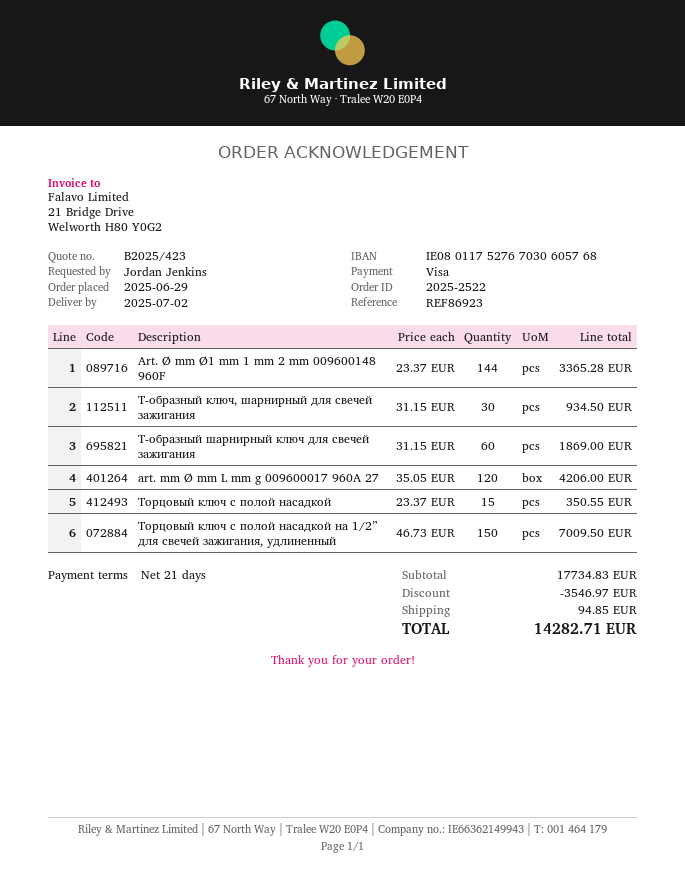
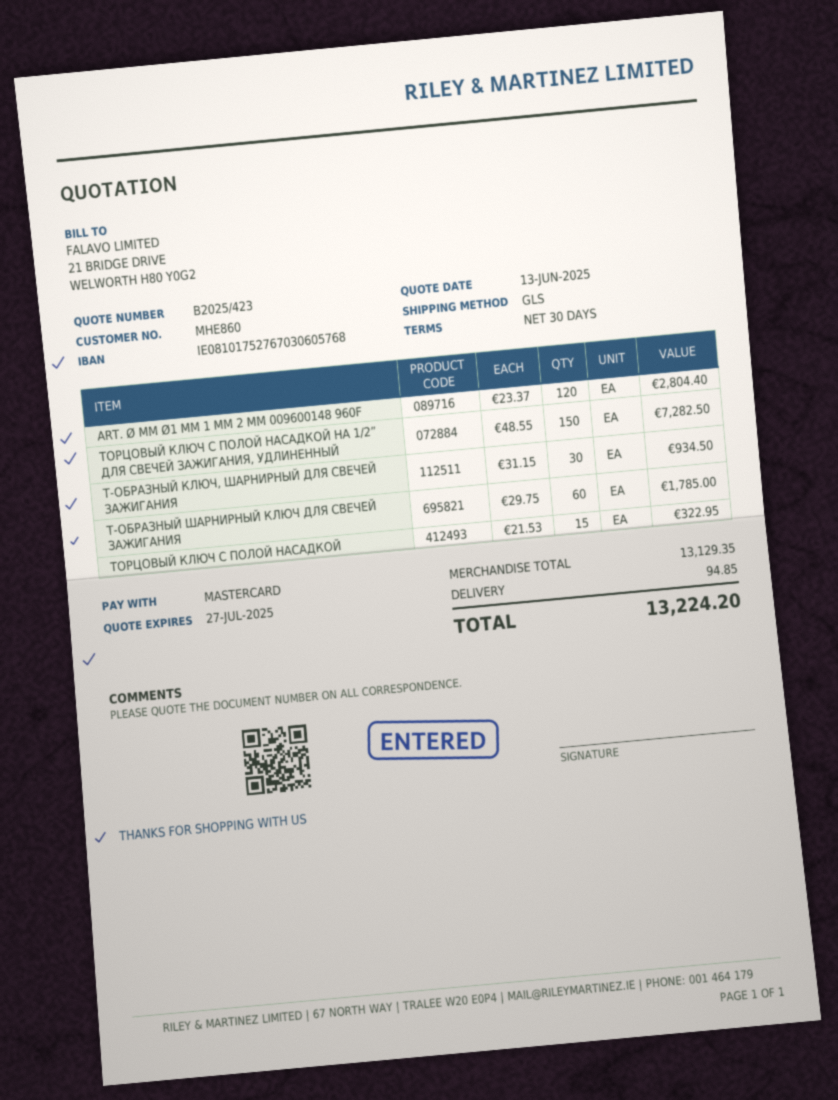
payment terms: 21 days -> 30 days
payment method: Visa -> Mastercard
bank account: IE08011752767030605768 -> IE08101752767030605768
Art. Ø mm Ø1 mm 1 mm 2 mm 009600148 960F: 144 x 23.37 = 3365.28 -> 120 x 23.37 = 2804.40
T-образный шарнирный ключ для свечей зажигания: 60 x 31.15 = 1869.00 -> 60 x 29.75 = 1785.00
art. mm Ø mm L mm g 009600017 960A 27: 120 x 35.05 = 4206.00 -> none
Торцовый ключ с полой насадкой: 15 x 23.37 = 350.55 -> 15 x 21.53 = 322.95
Торцовый ключ с полой насадкой на 1/2” для свечей зажигания, удлиненный: 150 x 46.73 = 7009.50 -> 150 x 48.55 = 7282.50
subtotal: 17734.83 -> 13129.35
discount: 3546.97 -> none
total: 14282.71 -> 13224.20

